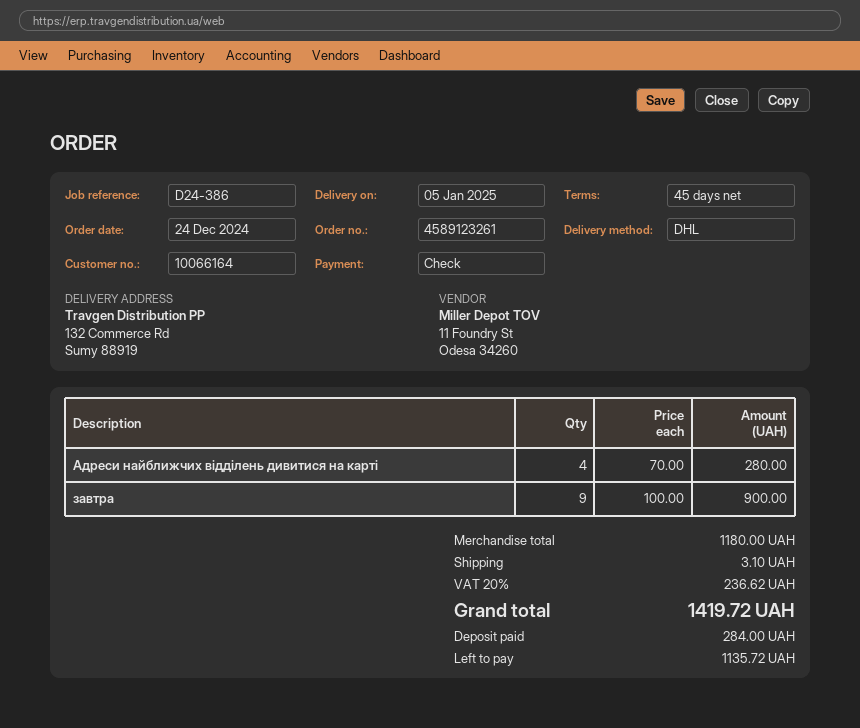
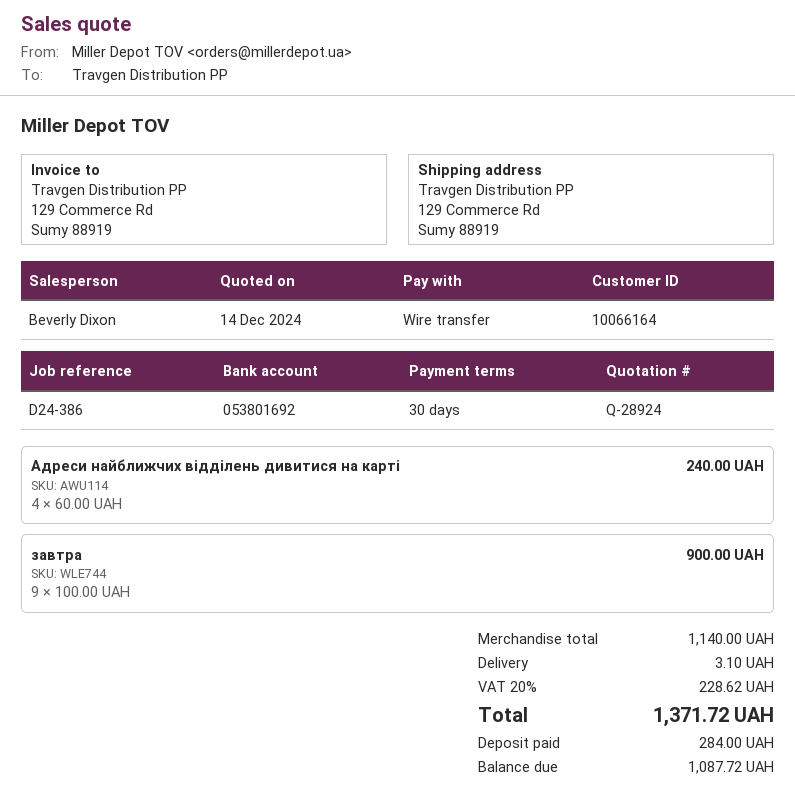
payment terms: 45 days -> 30 days
payment method: cheque -> bank transfer
ship to: 132 Commerce Rd, Sumy 88919 -> 129 Commerce Rd, Sumy 88919
Адреси найближчих відділень дивитися на карті: 4 x 70.00 = 280.00 -> 4 x 60.00 = 240.00
subtotal: 1180.00 -> 1140.00
tax: 20% = 236.62 -> 20% = 228.62
total: 1419.72 -> 1371.72
balance: 1135.72 -> 1087.72

